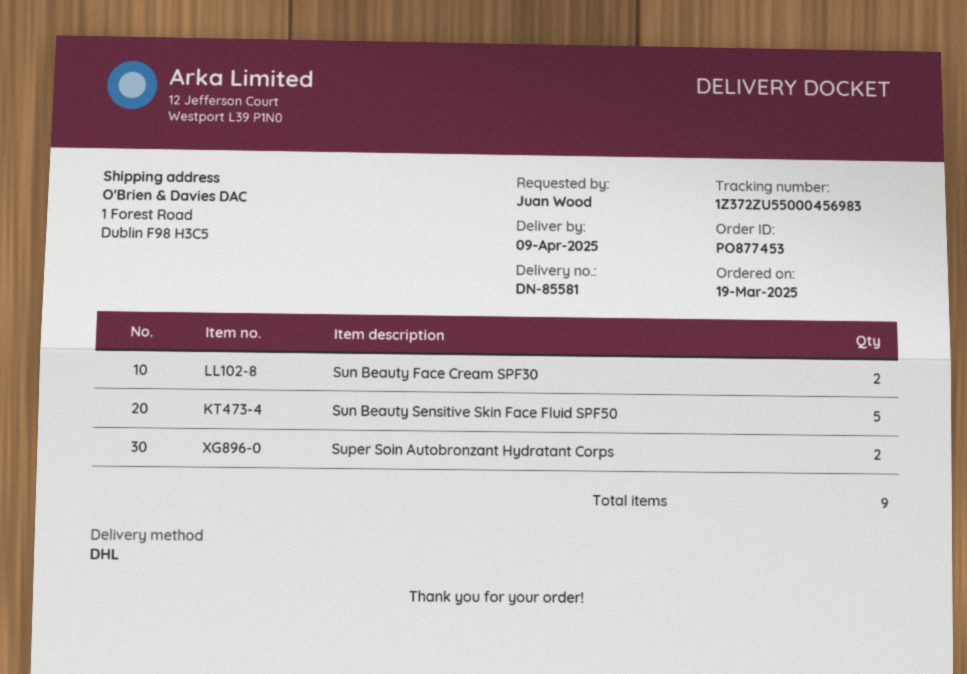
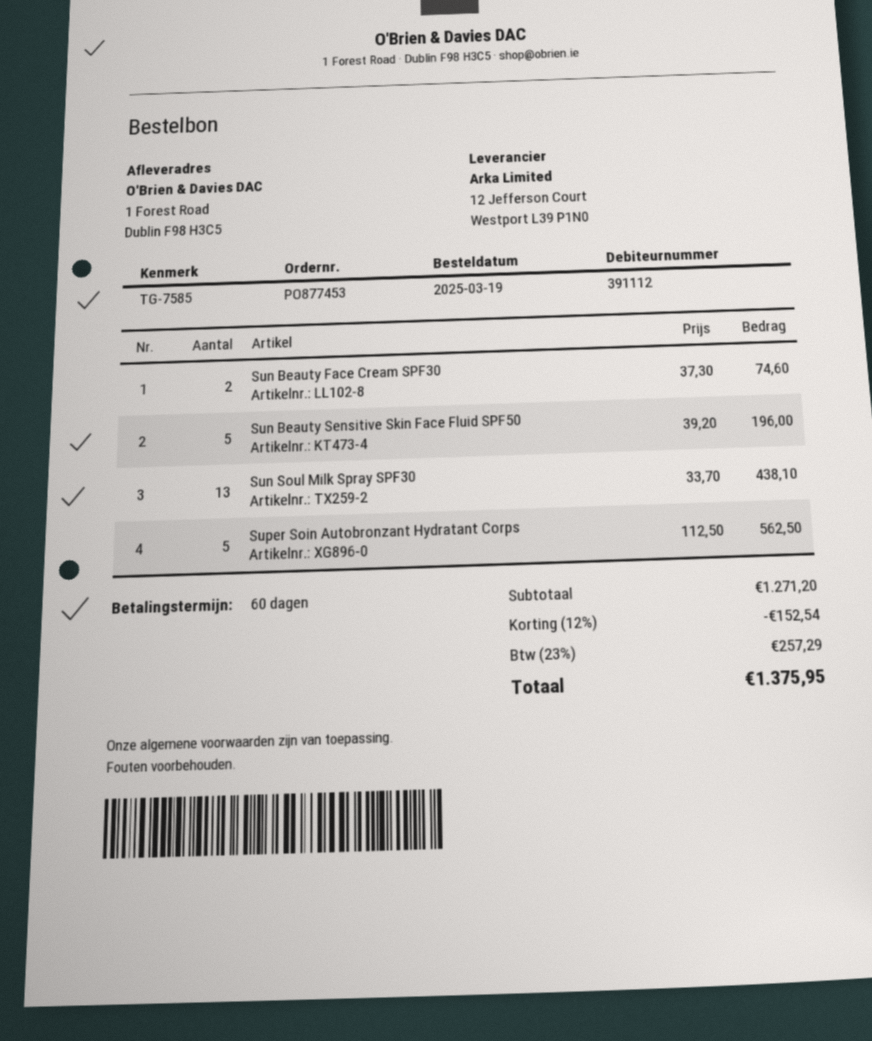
Super Soin Autobronzant Hydratant Corps: 2 -> 5
Sun Soul Milk Spray SPF30: none -> 13

